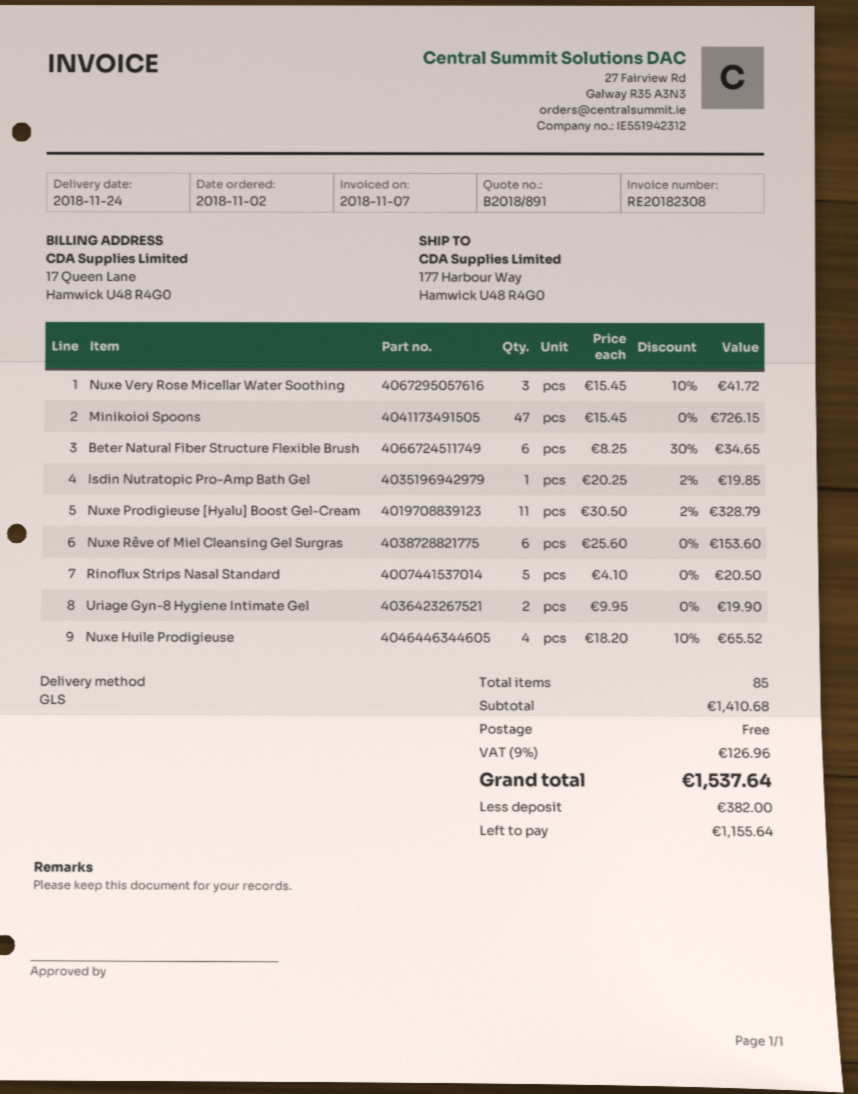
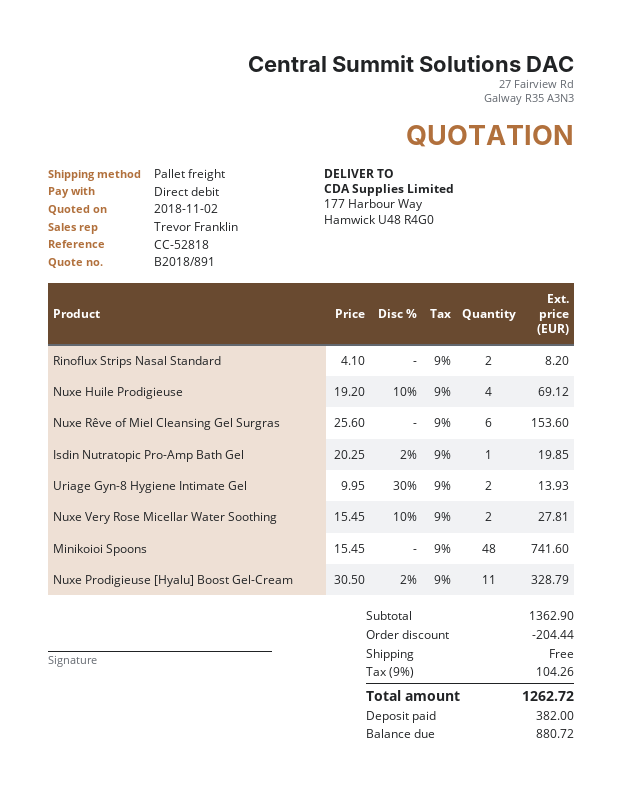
shipping method: GLS -> pallet freight
Nuxe Very Rose Micellar Water Soothing: 3 x 15.45 - 10% = 41.72 -> 2 x 15.45 - 10% = 27.81
Minikoioi Spoons: 47 x 15.45 = 726.15 -> 48 x 15.45 = 741.60
Beter Natural Fiber Structure Flexible Brush: 6 x 8.25 - 30% = 34.65 -> none
Rinoflux Strips Nasal Standard: 5 x 4.10 = 20.50 -> 2 x 4.10 = 8.20
Uriage Gyn-8 Hygiene Intimate Gel: 2 x 9.95 = 19.90 -> 2 x 9.95 - 30% = 13.93
Nuxe Huile Prodigieuse: 4 x 18.20 - 10% = 65.52 -> 4 x 19.20 - 10% = 69.12
subtotal: 1410.68 -> 1362.90
discount: none -> 204.44
tax: 9% = 126.96 -> 9% = 104.26
total: 1537.64 -> 1262.72
balance: 1155.64 -> 880.72

